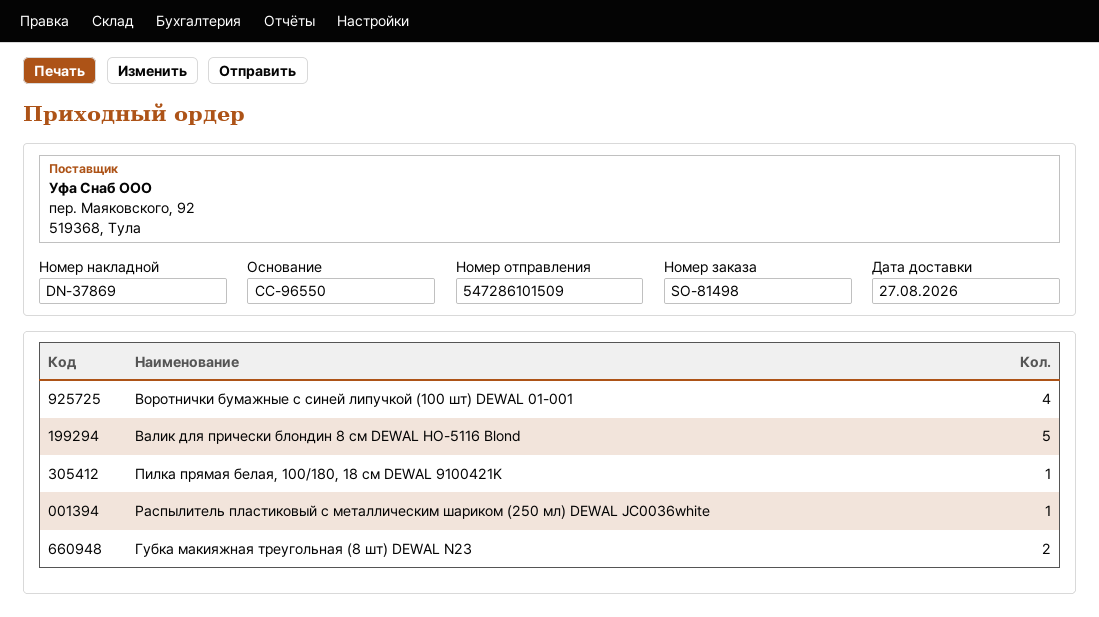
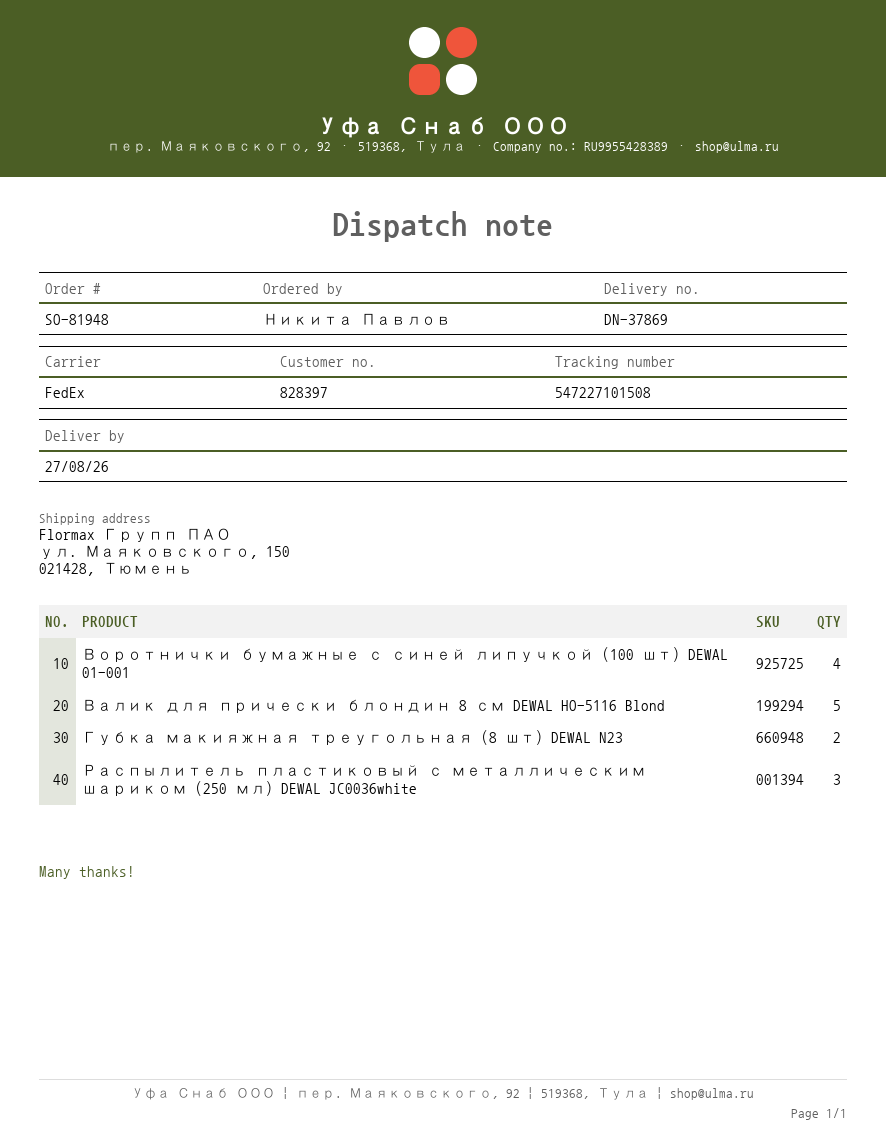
order number: SO-81498 -> SO-81948
tracking number: 547286101509 -> 547227101508
Пилка прямая белая, 100/180, 18 см DEWAL 9100421K: 1 -> none
Распылитель пластиковый с металлическим шариком (250 мл) DEWAL JC0036white: 1 -> 3

